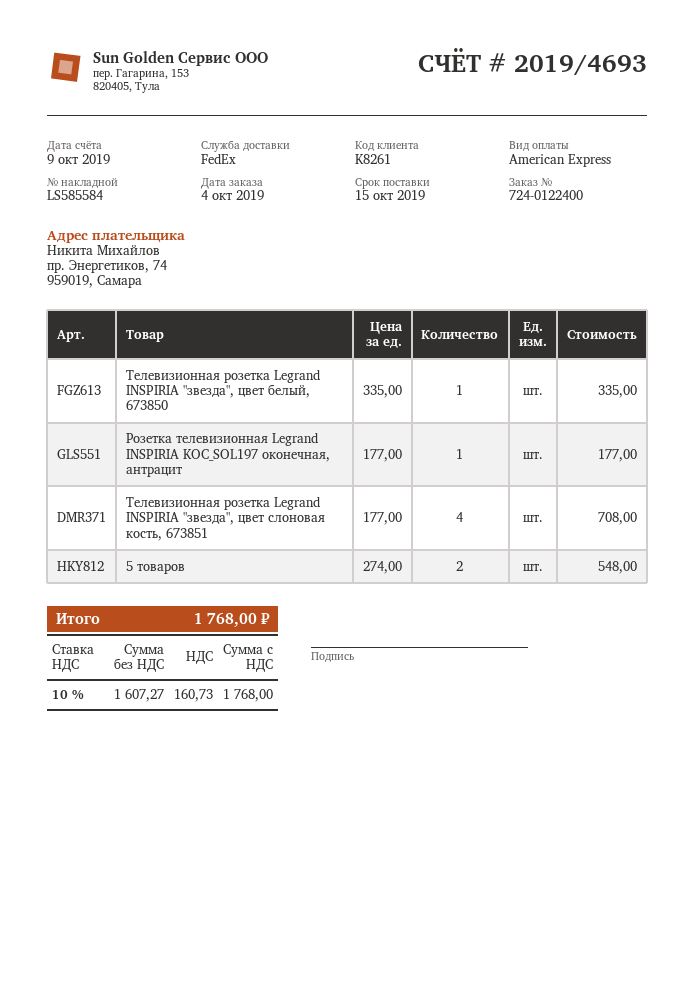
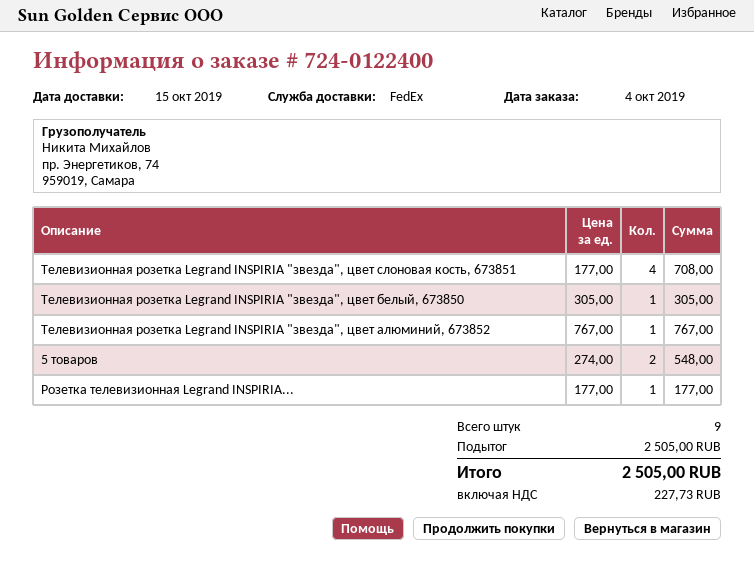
Телевизионная розетка Legrand INSPIRIA "звезда", цвет белый, 673850: 1 x 335.00 = 335.00 -> 1 x 305.00 = 305.00
Телевизионная розетка Legrand INSPIRIA "звезда", цвет алюминий, 673852: none -> 1 x 767.00 = 767.00
tax: 160.73 -> 227.73
total: 1768.00 -> 2505.00

